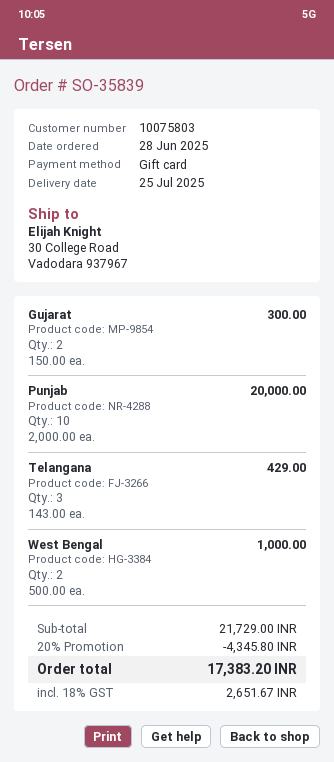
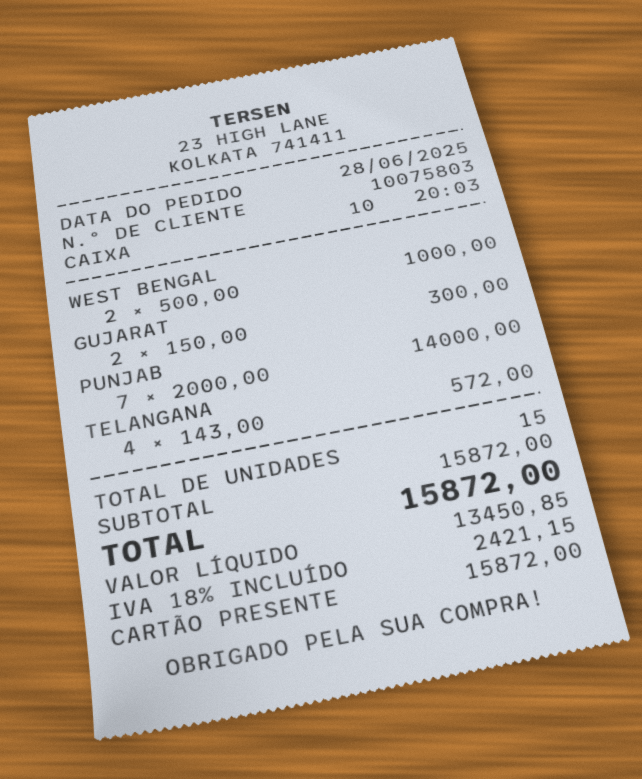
Punjab: 10 x 2000.00 = 20000.00 -> 7 x 2000.00 = 14000.00
Telangana: 3 x 143.00 = 429.00 -> 4 x 143.00 = 572.00
subtotal: 21729.00 -> 15872.00
discount: 20% = 4345.80 -> none
tax: 18% = 2651.67 -> 18% = 2421.15
total: 17383.20 -> 15872.00

